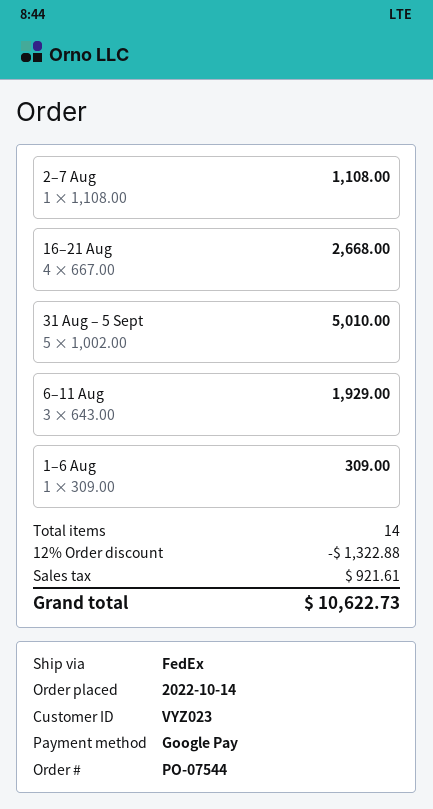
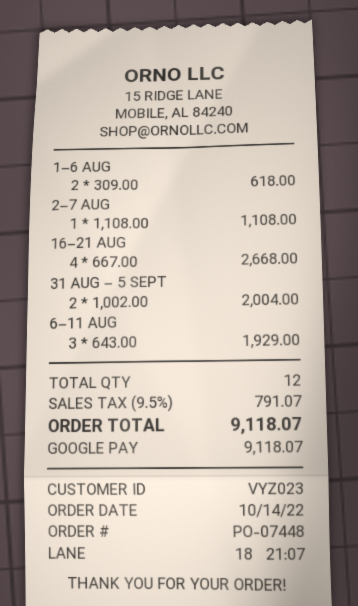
order number: PO-07544 -> PO-07448
31 Aug – 5 Sept: 5 x 1002.00 = 5010.00 -> 2 x 1002.00 = 2004.00
1–6 Aug: 1 x 309.00 = 309.00 -> 2 x 309.00 = 618.00
total quantity: 14 -> 12
discount: 12% = 1322.88 -> none
tax: 921.61 -> 791.07
total: 10622.73 -> 9118.07

